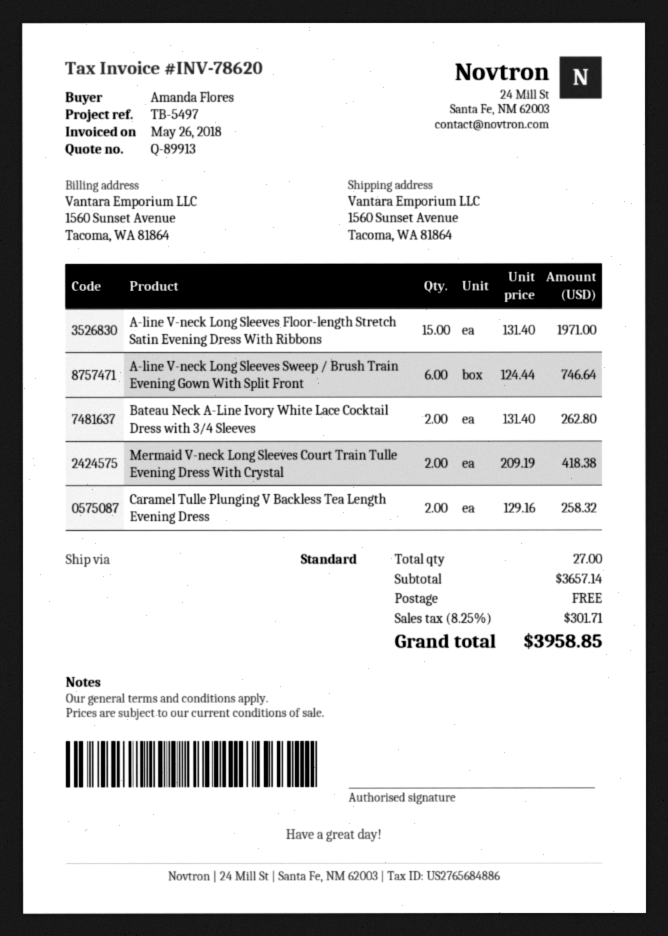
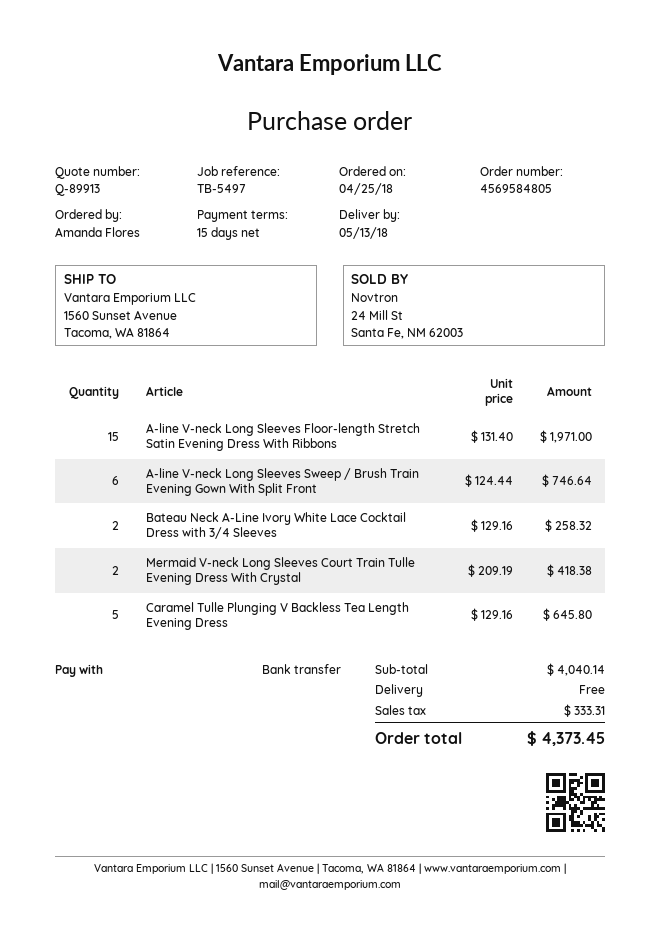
Bateau Neck A-Line Ivory White Lace Cocktail Dress with 3/4 Sleeves: 2 x 131.40 = 262.80 -> 2 x 129.16 = 258.32
Caramel Tulle Plunging V Backless Tea Length Evening Dress: 2 x 129.16 = 258.32 -> 5 x 129.16 = 645.80
subtotal: 3657.14 -> 4040.14
tax: 301.71 -> 333.31
total: 3958.85 -> 4373.45

